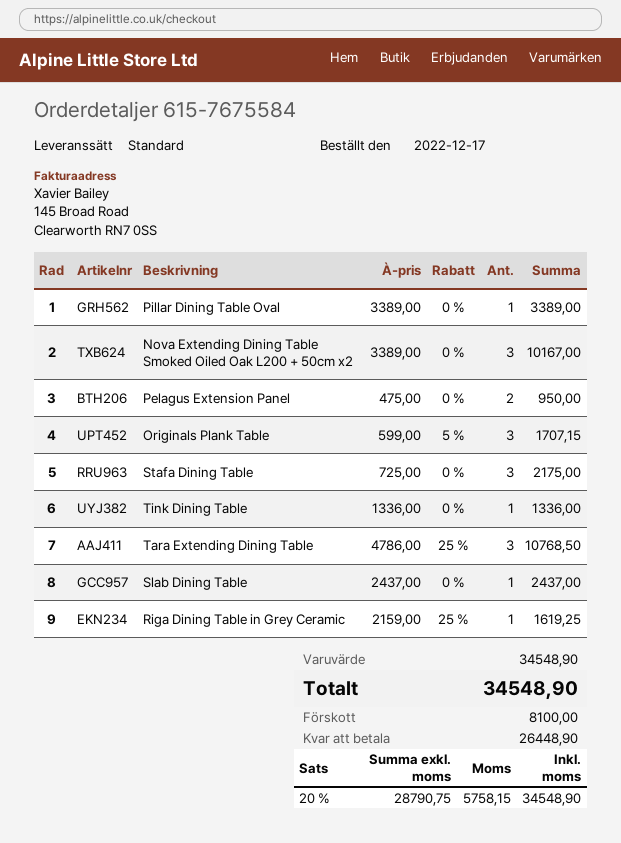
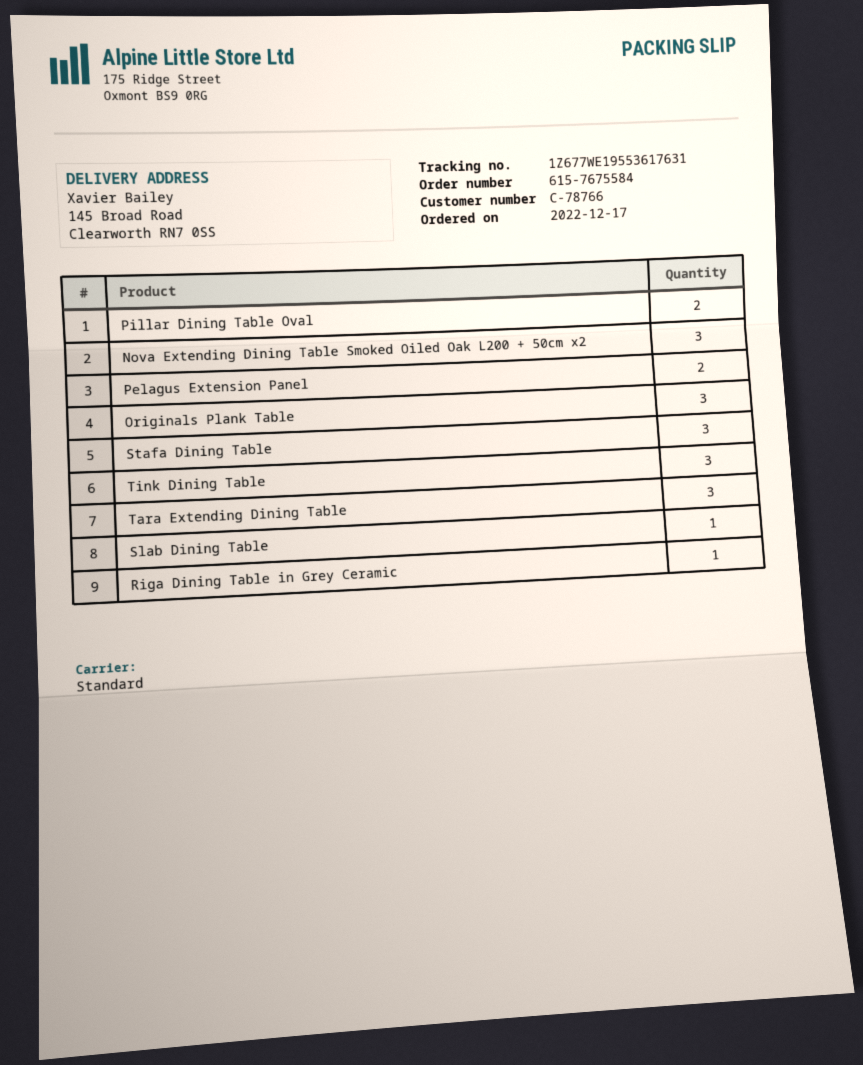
Pillar Dining Table Oval: 1 -> 2
Tink Dining Table: 1 -> 3

